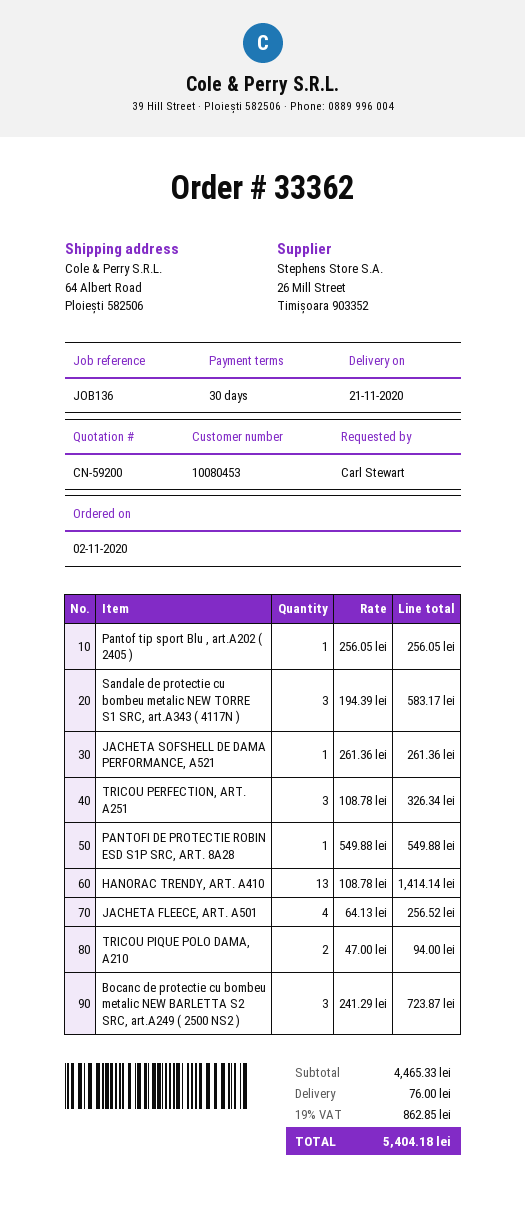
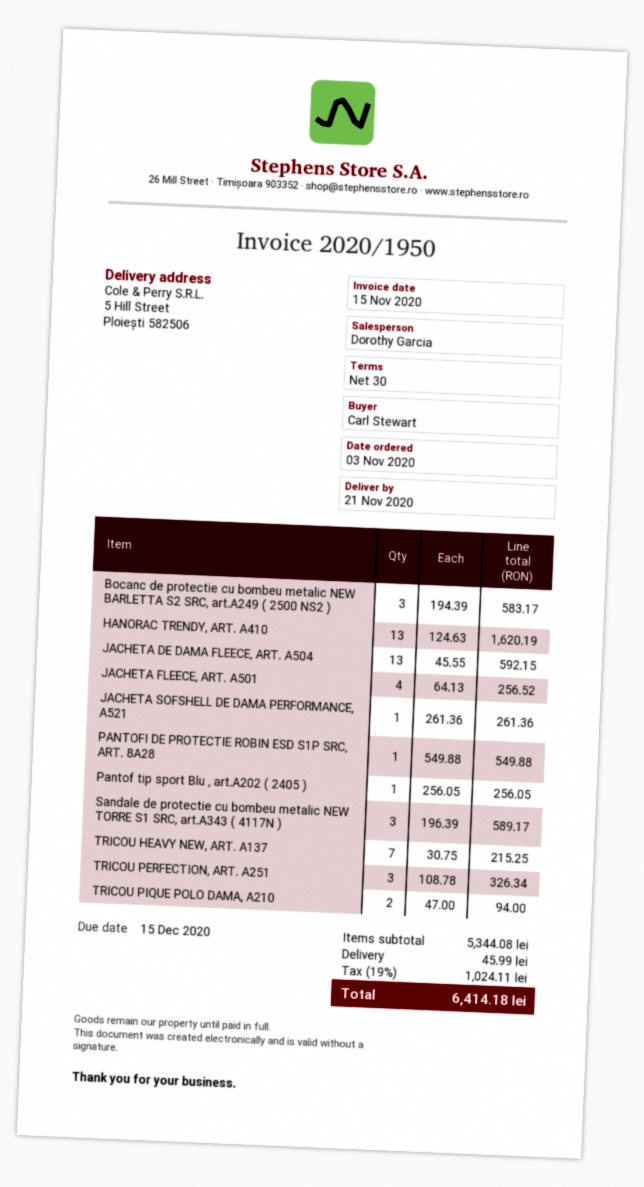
order date: 2020-11-02 -> 2020-11-03
ship to: 64 Albert Road, Ploiești 582506 -> 5 Hill Street, Ploiești 582506
Sandale de protectie cu bombeu metalic NEW TORRE S1 SRC, art.A343 ( 4117N ): 3 x 194.39 = 583.17 -> 3 x 196.39 = 589.17
HANORAC TRENDY, ART. A410: 13 x 108.78 = 1414.14 -> 13 x 124.63 = 1620.19
Bocanc de protectie cu bombeu metalic NEW BARLETTA S2 SRC, art.A249 ( 2500 NS2 ): 3 x 241.29 = 723.87 -> 3 x 194.39 = 583.17
JACHETA DE DAMA FLEECE, ART. A504: none -> 13 x 45.55 = 592.15
TRICOU HEAVY NEW, ART. A137: none -> 7 x 30.75 = 215.25
subtotal: 4465.33 -> 5344.08
shipping: 76.00 -> 45.99
tax: 19% = 862.85 -> 19% = 1024.11
total: 5404.18 -> 6414.18

